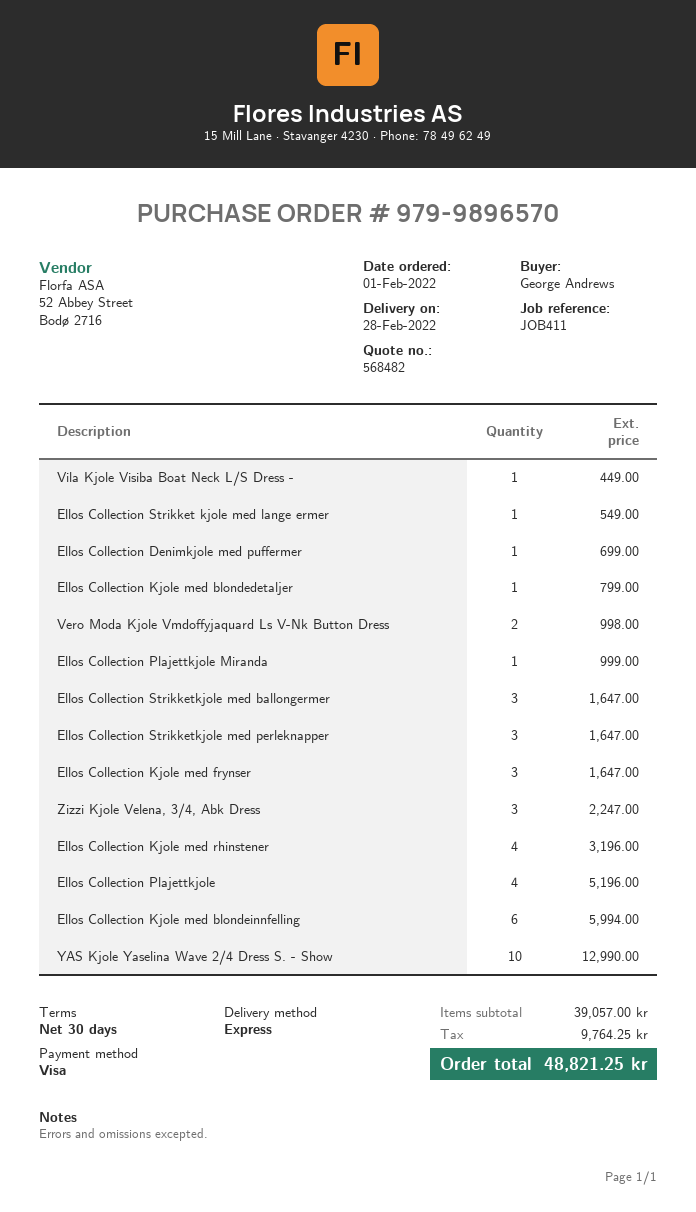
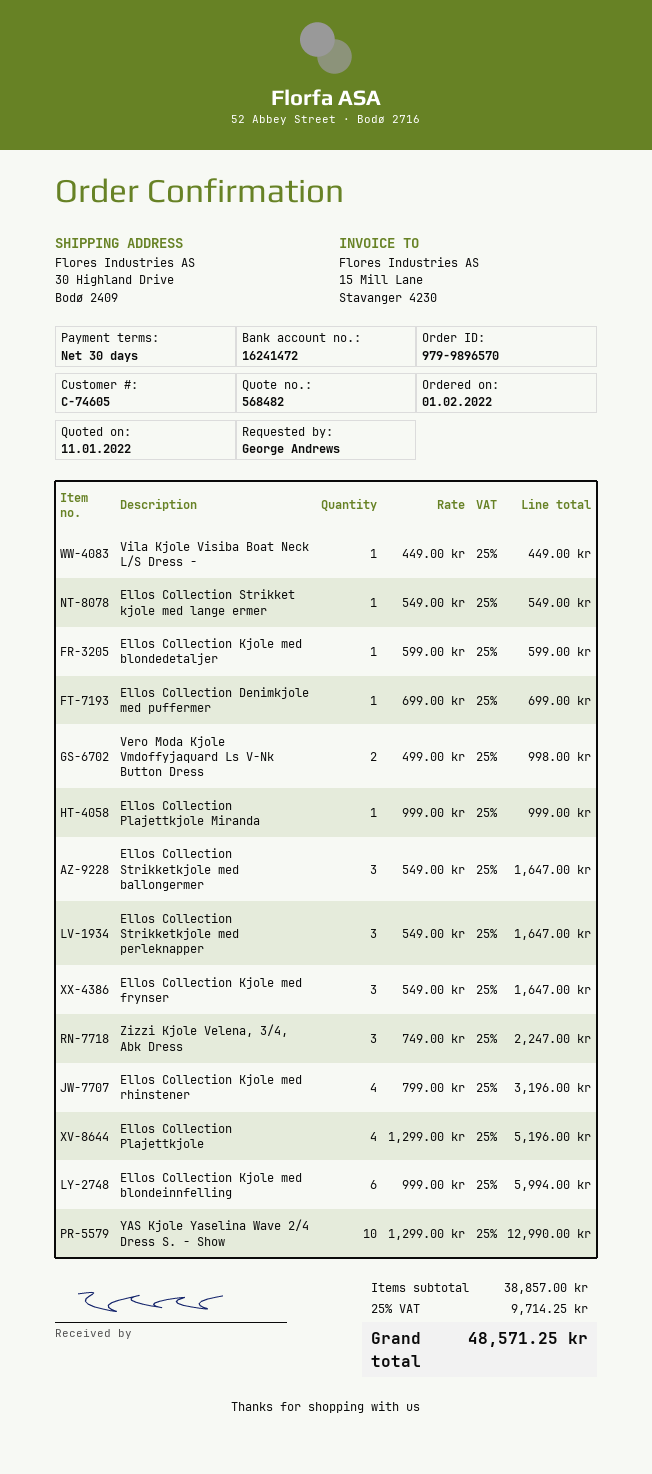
Ellos Collection Kjole med blondedetaljer: 1 for 799.00 -> 1 for 599.00
subtotal: 39057.00 -> 38857.00
tax: 9764.25 -> 9714.25
total: 48821.25 -> 48571.25

